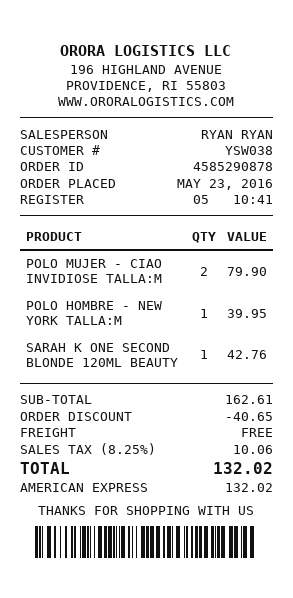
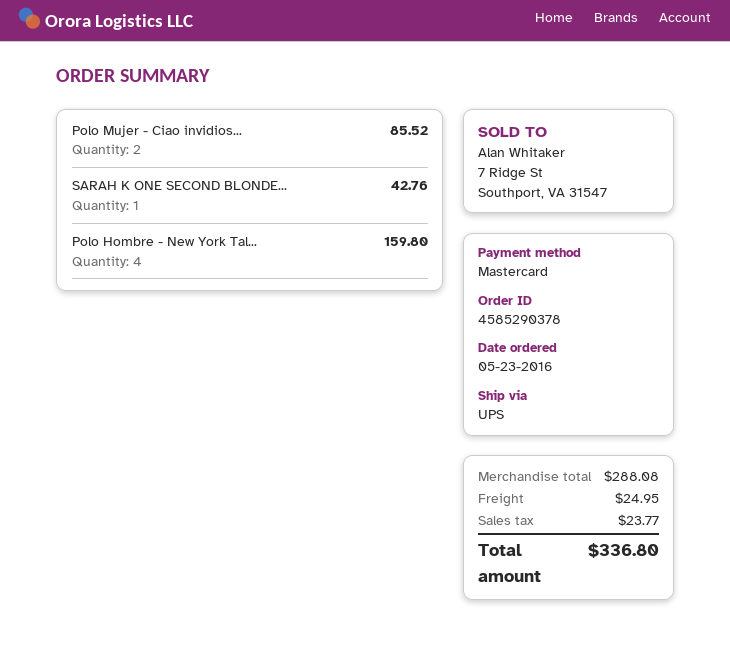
order number: 4585290878 -> 4585290378
payment method: American Express -> Mastercard
POLO MUJER - CIAO INVIDIOSE TALLA:M: 2 for 79.90 -> 2 for 85.52
POLO HOMBRE - NEW YORK TALLA:M: 1 for 39.95 -> 4 for 159.80
subtotal: 162.61 -> 288.08
discount: 40.65 -> none
shipping: 0.00 -> 24.95
tax: 10.06 -> 23.77
total: 132.02 -> 336.80

